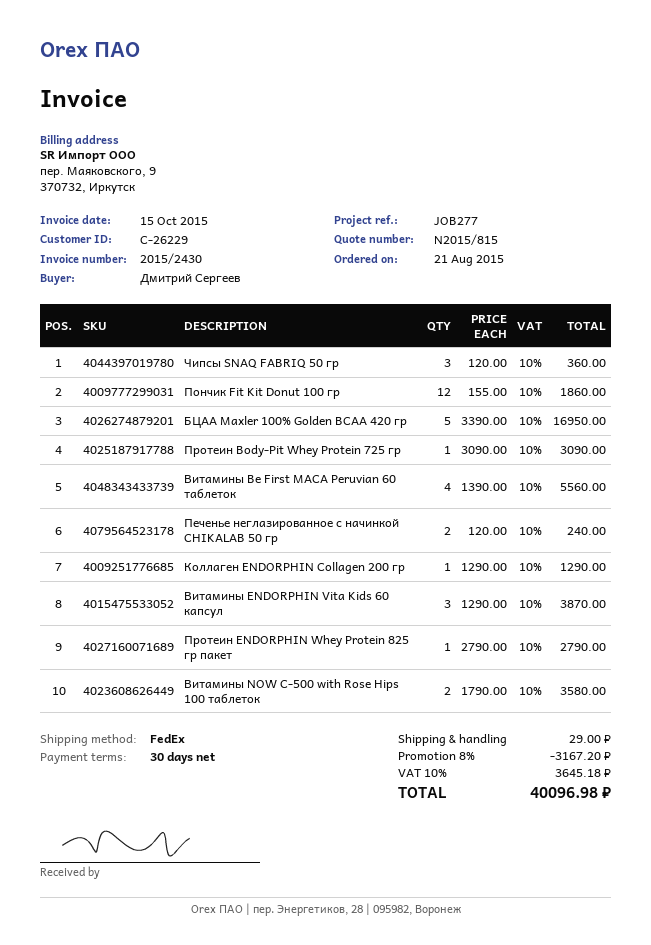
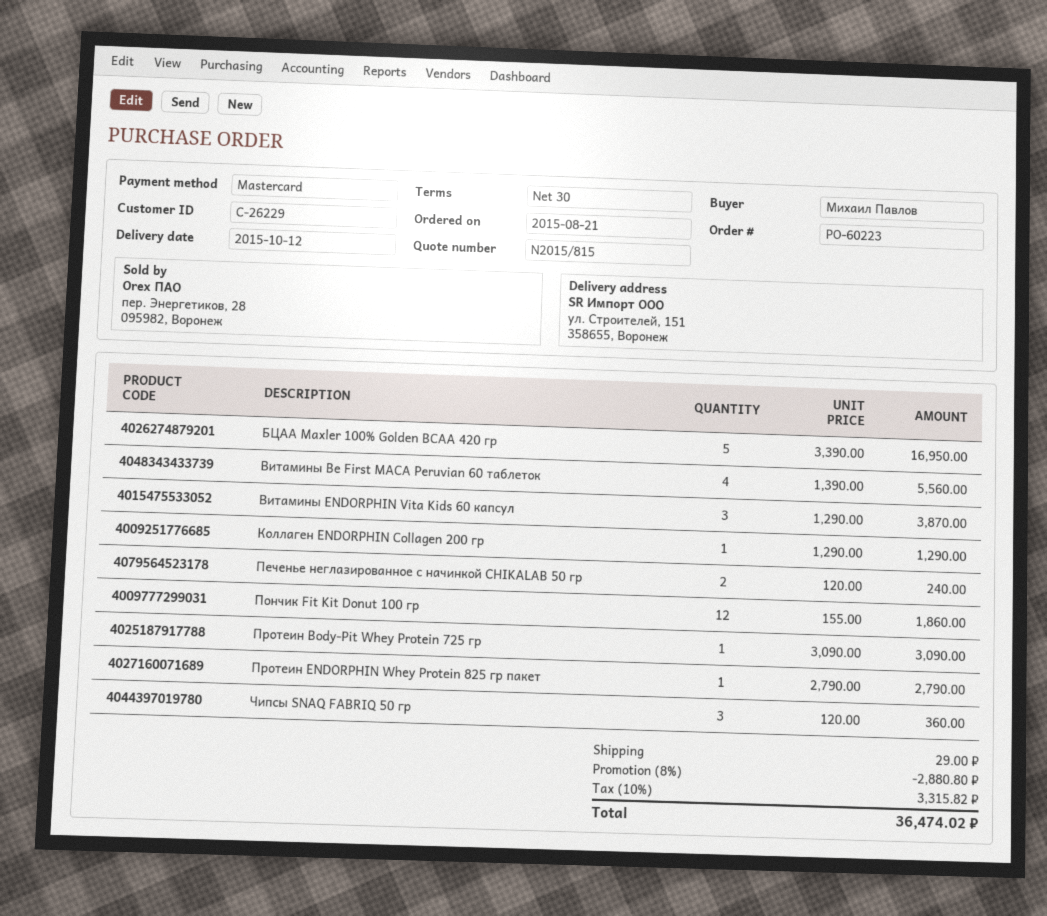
ordered by: Дмитрий Сергеев -> Михаил Павлов
Витамины NOW C-500 with Rose Hips 100 таблеток: 2 x 1790.00 = 3580.00 -> none
discount: 8% = 3167.20 -> 8% = 2880.80
tax: 10% = 3645.18 -> 10% = 3315.82
total: 40096.98 -> 36474.02

